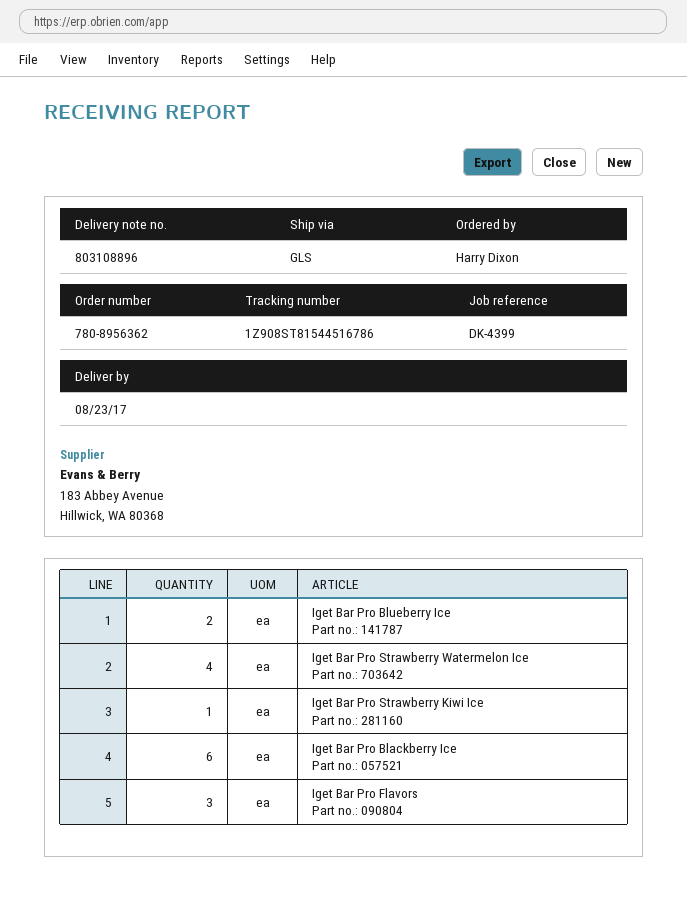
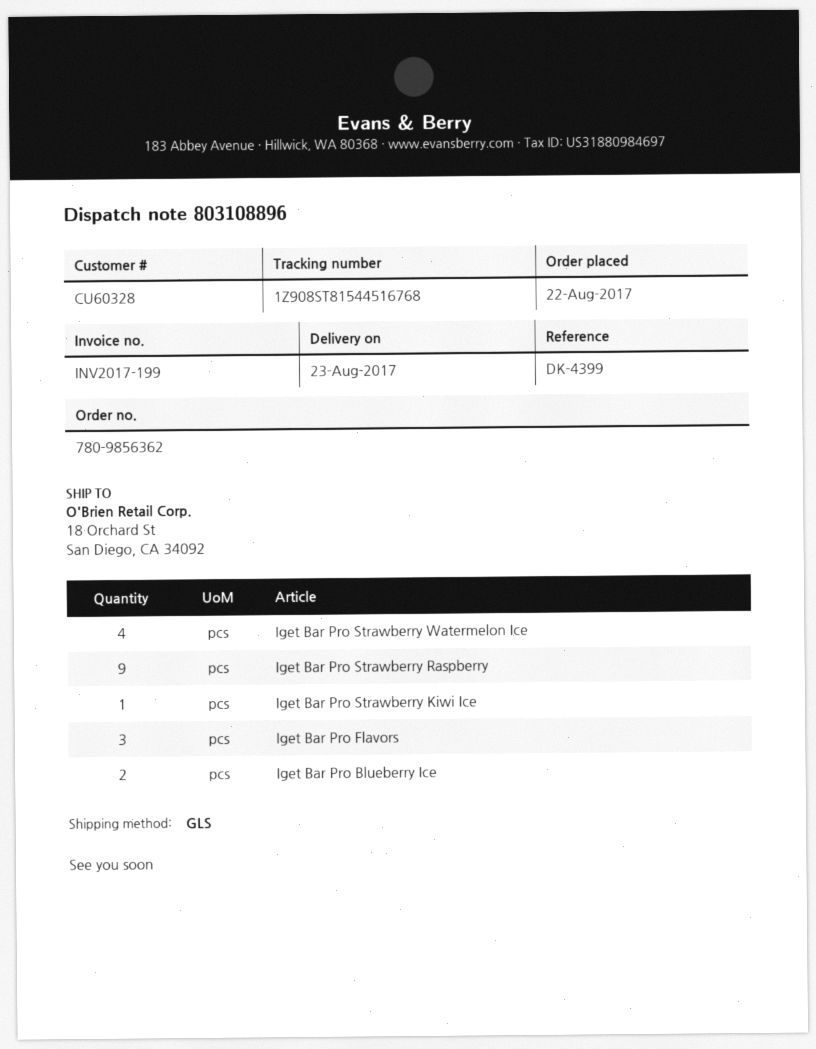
order number: 780-8956362 -> 780-9856362
tracking number: 1Z908ST81544516786 -> 1Z908ST81544516768
Iget Bar Pro Blackberry Ice: 6 -> none
Iget Bar Pro Strawberry Raspberry: none -> 9

